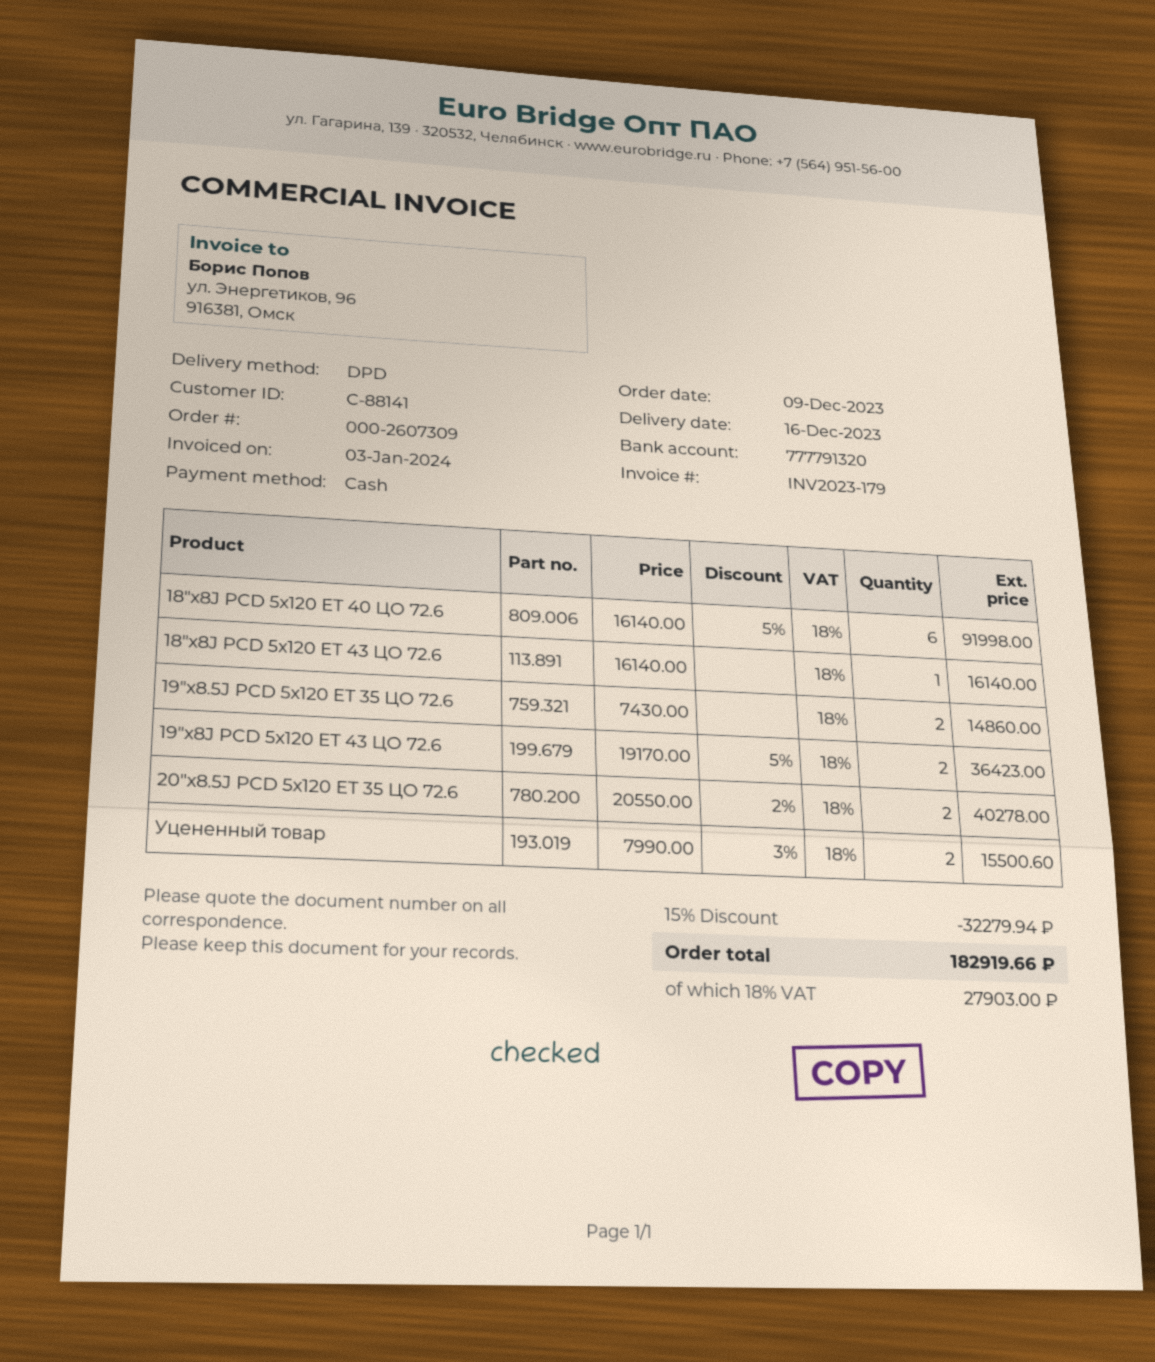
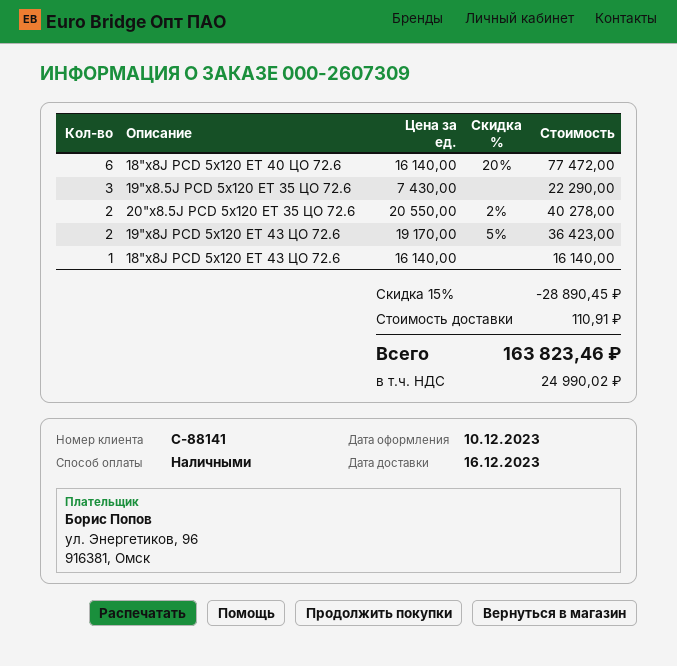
order date: 2023-12-09 -> 2023-12-10
18"x8J PCD 5x120 ЕТ 40 ЦО 72.6: 6 x 16140.00 - 5% = 91998.00 -> 6 x 16140.00 - 20% = 77472.00
19"x8.5J PCD 5x120 ЕТ 35 ЦО 72.6: 2 x 7430.00 = 14860.00 -> 3 x 7430.00 = 22290.00
Уцененный товар: 2 x 7990.00 - 3% = 15500.60 -> none
discount: 15% = 32279.94 -> 15% = 28890.45
shipping: none -> 110.91
tax: 27903.00 -> 24990.02
total: 182919.66 -> 163823.46

